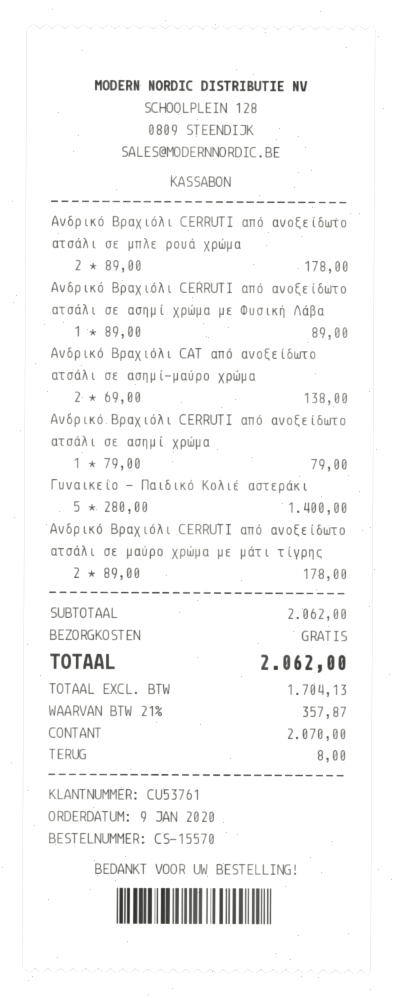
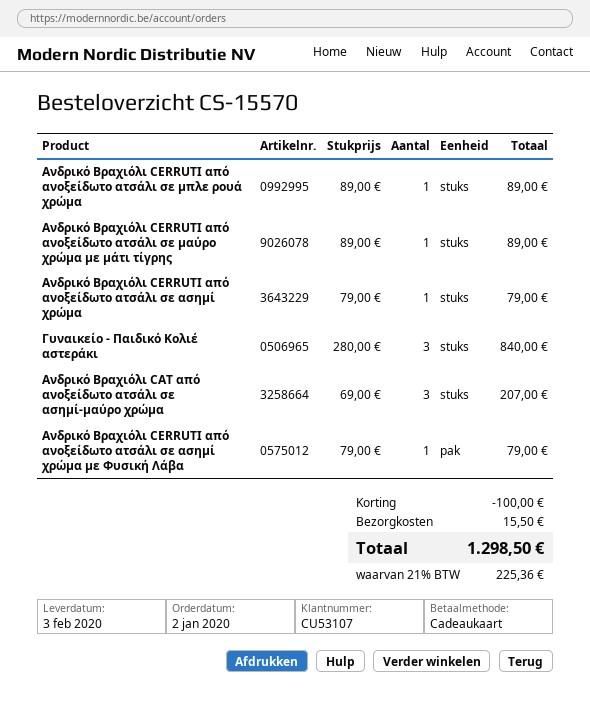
order date: 2020-01-09 -> 2020-01-02
customer number: CU53761 -> CU53107
payment method: cash -> gift card
Ανδρικό Βραχιόλι CERRUTI από ανοξείδωτο ατσάλι σε μπλε ρουά χρώμα: 2 x 89.00 = 178.00 -> 1 x 89.00 = 89.00
Ανδρικό Βραχιόλι CERRUTI από ανοξείδωτο ατσάλι σε ασημί χρώμα με Φυσική Λάβα: 1 x 89.00 = 89.00 -> 1 x 79.00 = 79.00
Ανδρικό Βραχιόλι CAT από ανοξείδωτο ατσάλι σε ασημί-μαύρο χρώμα: 2 x 69.00 = 138.00 -> 3 x 69.00 = 207.00
Γυναικείο - Παιδικό Κολιέ αστεράκι: 5 x 280.00 = 1400.00 -> 3 x 280.00 = 840.00
Ανδρικό Βραχιόλι CERRUTI από ανοξείδωτο ατσάλι σε μαύρο χρώμα με μάτι τίγρης: 2 x 89.00 = 178.00 -> 1 x 89.00 = 89.00
discount: none -> 100.00
shipping: 0.00 -> 15.50
tax: 21% = 357.87 -> 21% = 225.36
total: 2062.00 -> 1298.50

